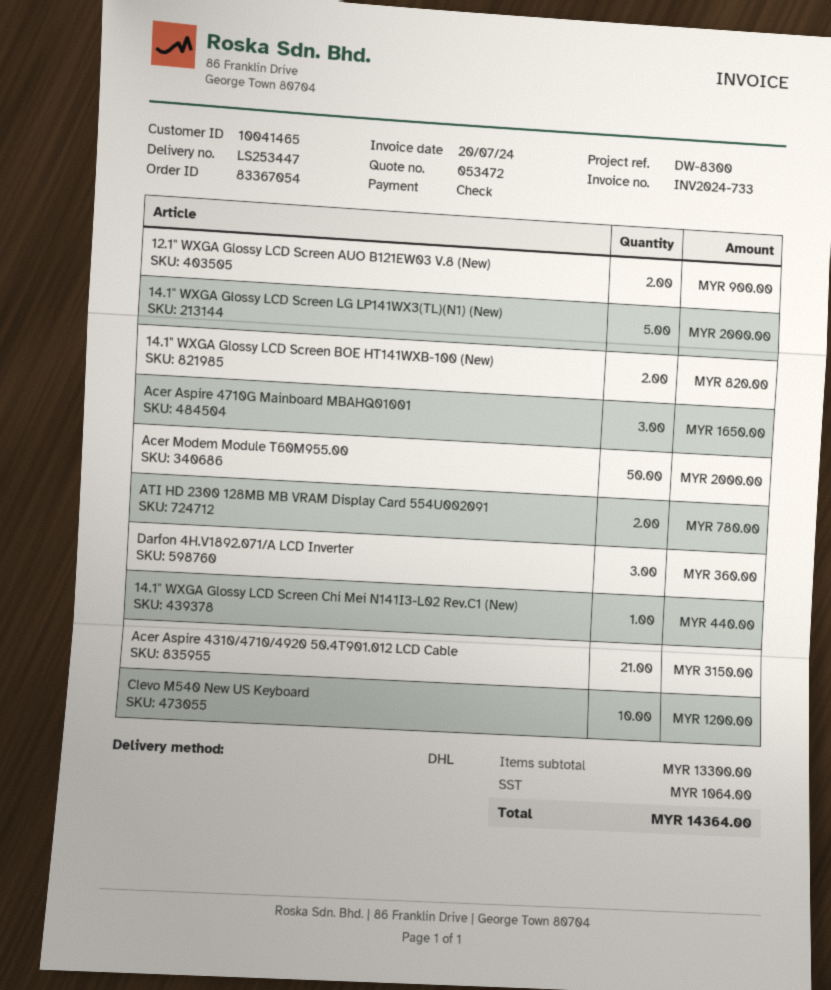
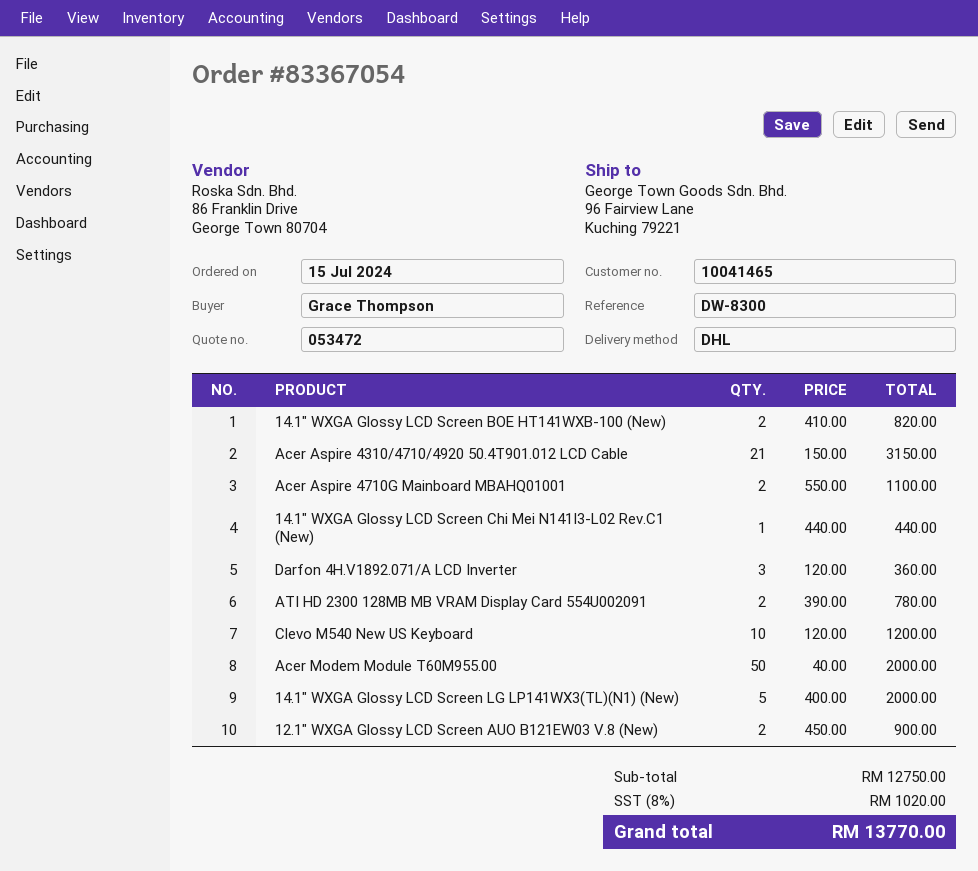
Acer Aspire 4710G Mainboard MBAHQ01001: 3 for 1650.00 -> 2 for 1100.00
subtotal: 13300.00 -> 12750.00
tax: 1064.00 -> 1020.00
total: 14364.00 -> 13770.00

